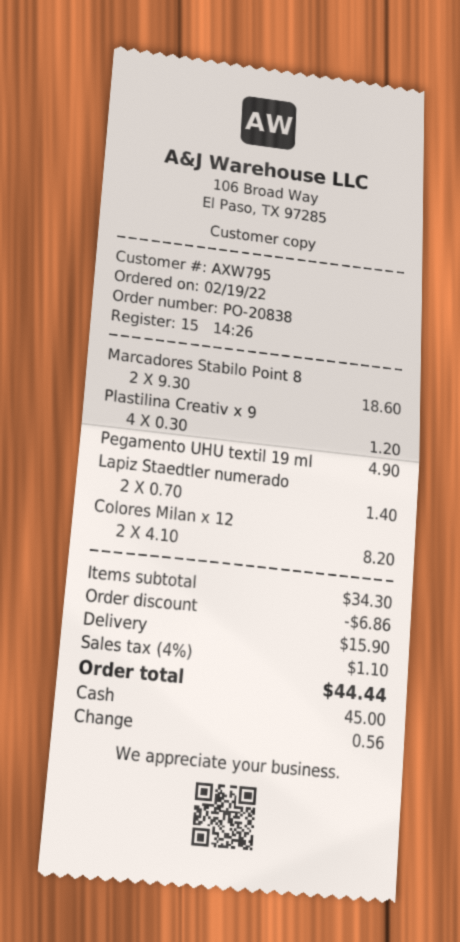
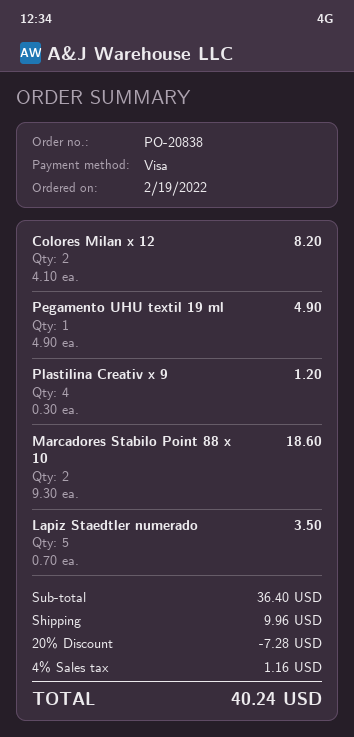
payment method: cash -> Visa
Lapiz Staedtler numerado: 2 x 0.70 = 1.40 -> 5 x 0.70 = 3.50
subtotal: 34.30 -> 36.40
discount: 6.86 -> 7.28
shipping: 15.90 -> 9.96
tax: 4% = 1.10 -> 4% = 1.16
total: 44.44 -> 40.24

